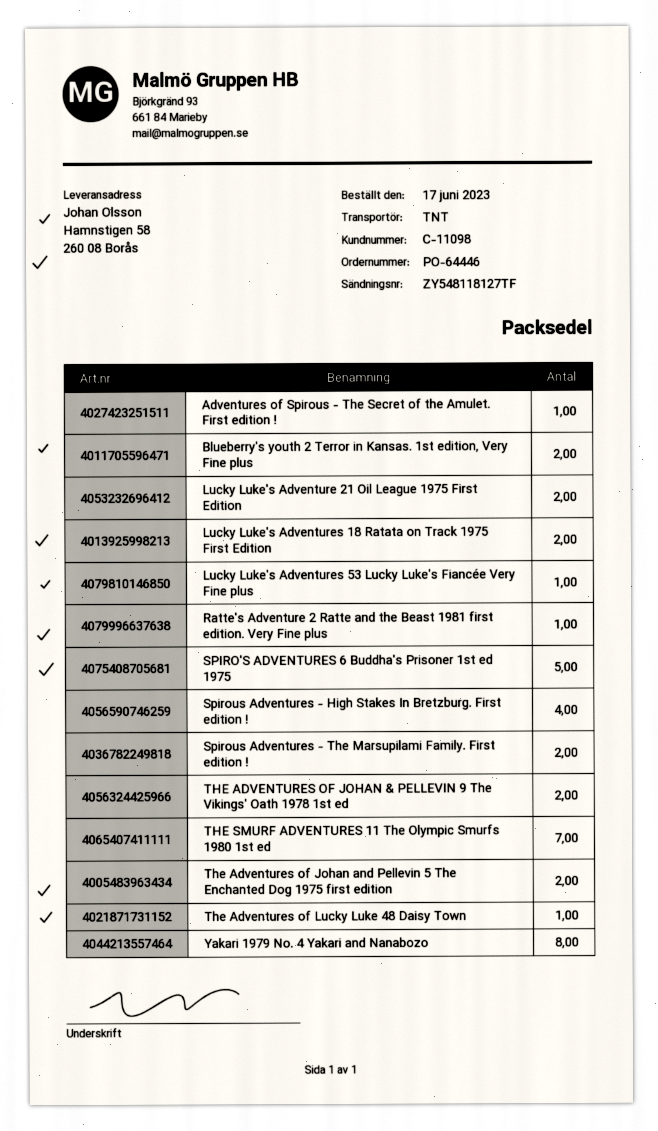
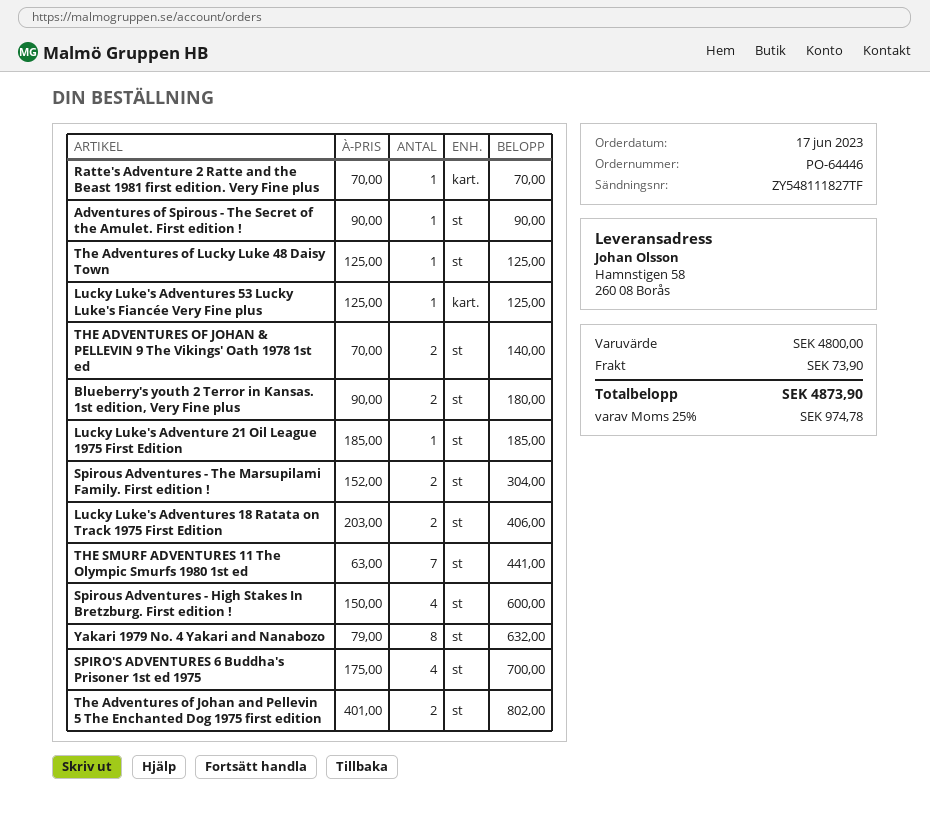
tracking number: ZY548118127TF -> ZY548111827TF
Lucky Luke's Adventure 21 Oil League 1975 First Edition: 2 -> 1
SPIRO'S ADVENTURES 6 Buddha's Prisoner 1st ed 1975: 5 -> 4

